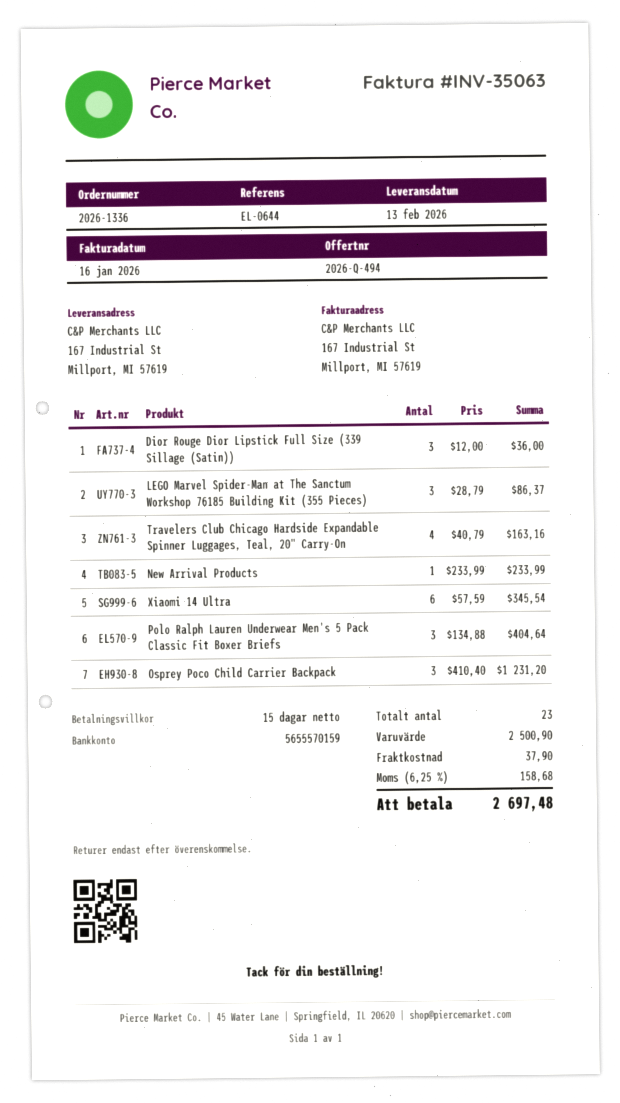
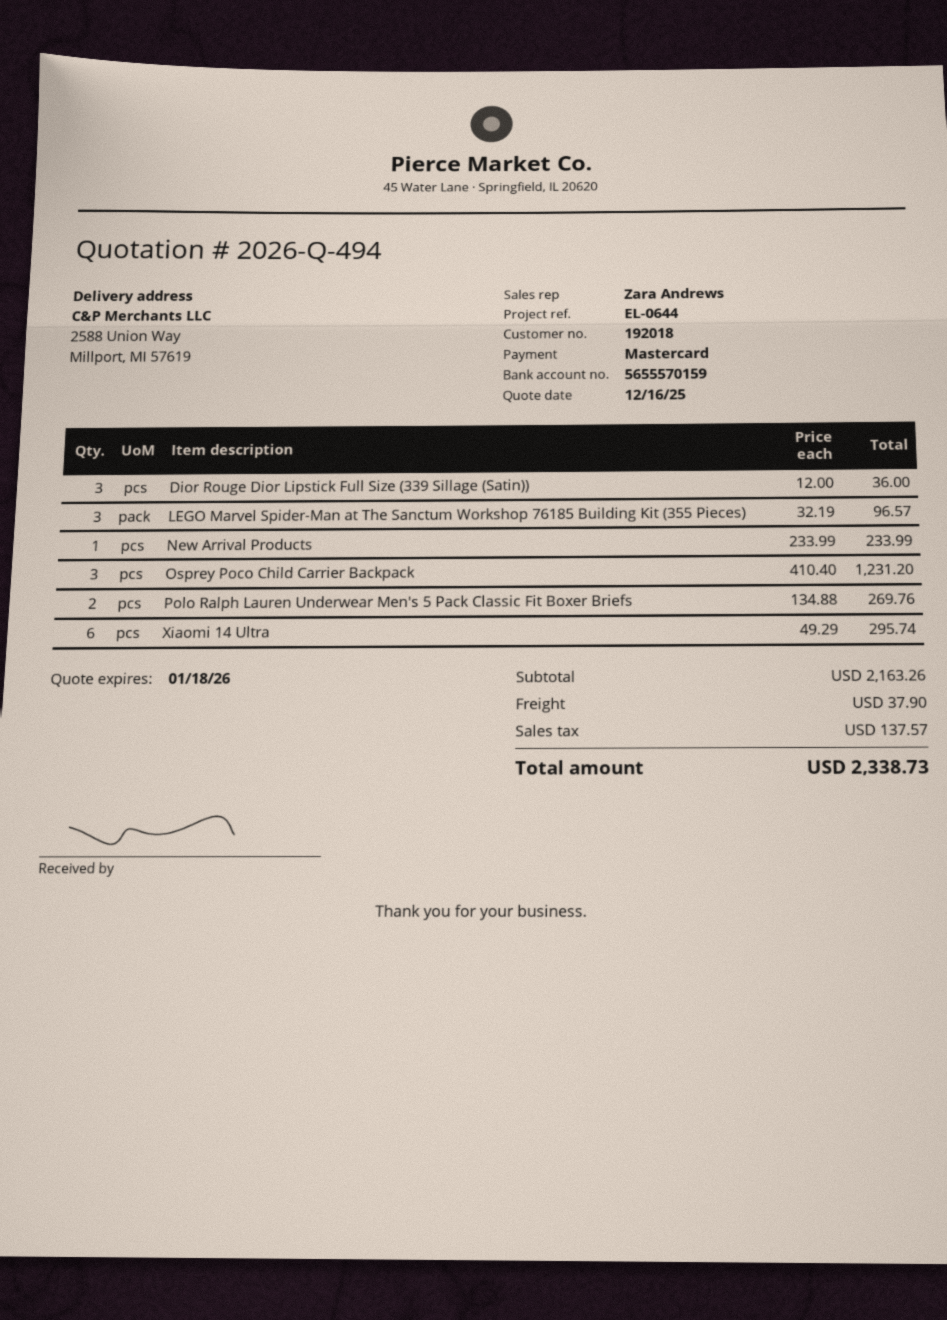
ship to: 167 Industrial St, Millport, MI 57619 -> 2588 Union Way, Millport, MI 57619
LEGO Marvel Spider-Man at The Sanctum Workshop 76185 Building Kit (355 Pieces): 3 x 28.79 = 86.37 -> 3 x 32.19 = 96.57
Travelers Club Chicago Hardside Expandable Spinner Luggages, Teal, 20" Carry-On: 4 x 40.79 = 163.16 -> none
Xiaomi 14 Ultra: 6 x 57.59 = 345.54 -> 6 x 49.29 = 295.74
Polo Ralph Lauren Underwear Men's 5 Pack Classic Fit Boxer Briefs: 3 x 134.88 = 404.64 -> 2 x 134.88 = 269.76
subtotal: 2500.90 -> 2163.26
tax: 158.68 -> 137.57
total: 2697.48 -> 2338.73

